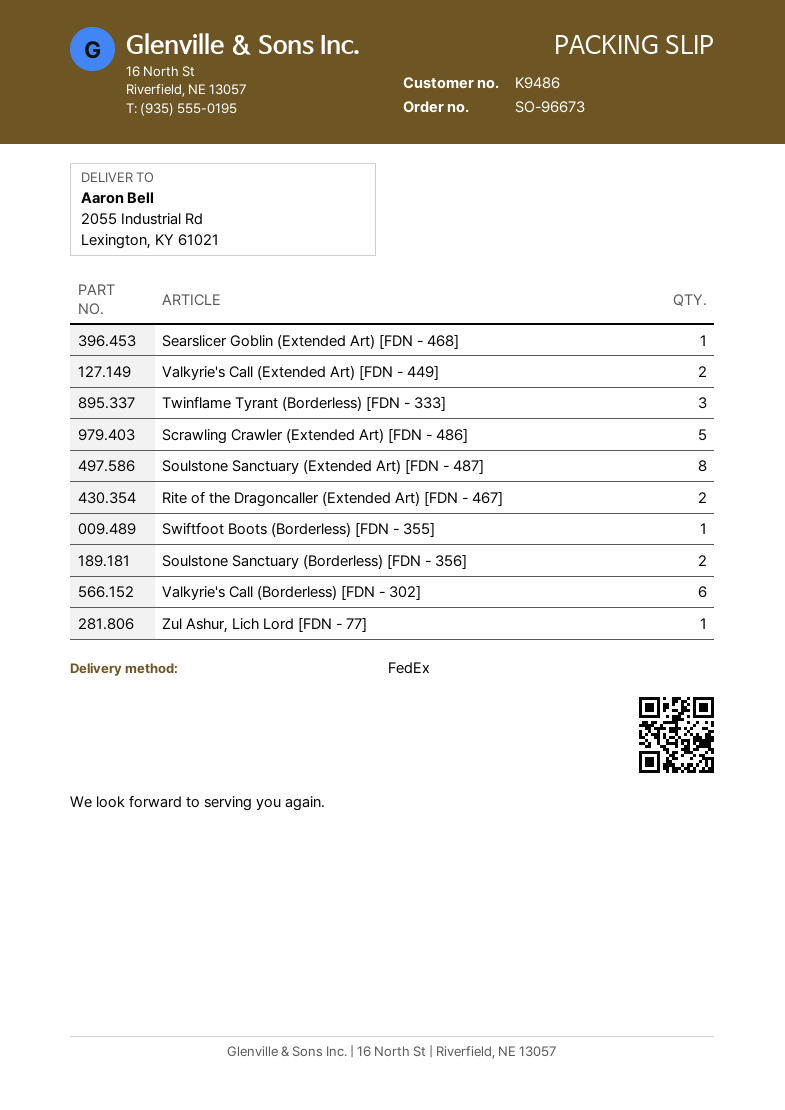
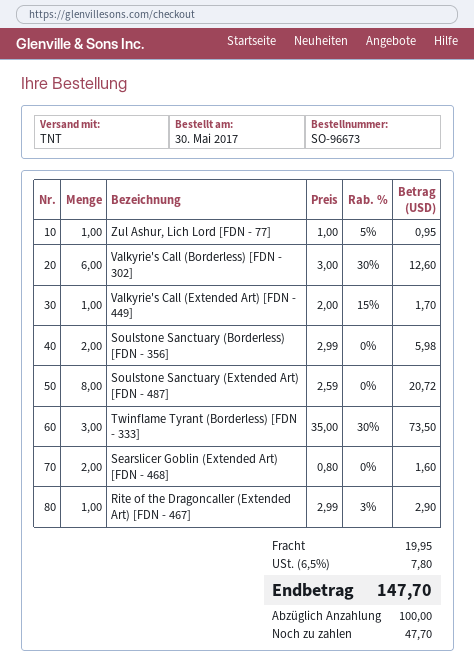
shipping method: FedEx -> TNT
Searslicer Goblin (Extended Art) [FDN - 468]: 1 -> 2
Valkyrie's Call (Extended Art) [FDN - 449]: 2 -> 1
Scrawling Crawler (Extended Art) [FDN - 486]: 5 -> none
Rite of the Dragoncaller (Extended Art) [FDN - 467]: 2 -> 1
Swiftfoot Boots (Borderless) [FDN - 355]: 1 -> none

